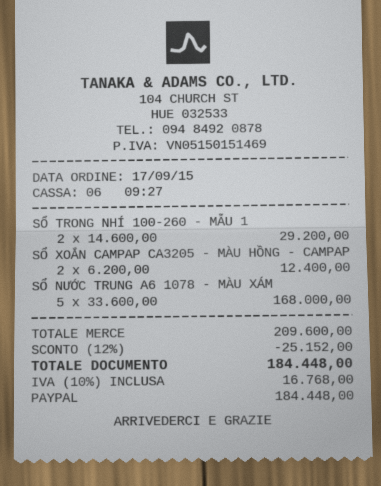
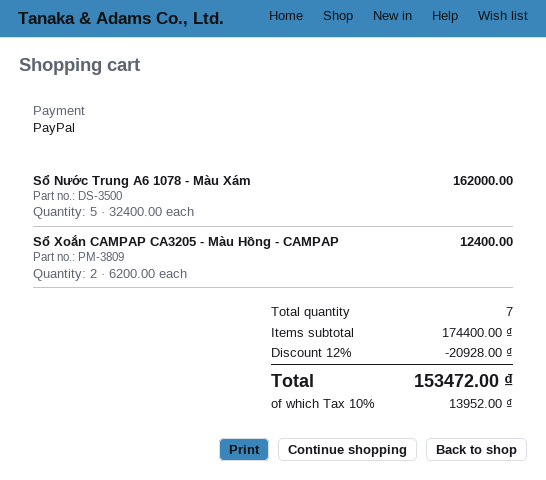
SỔ TRONG NHÍ 100-260 - MẪU 1: 2 x 14600.00 = 29200.00 -> none
SỔ NƯỚC TRUNG A6 1078 - MÀU XÁM: 5 x 33600.00 = 168000.00 -> 5 x 32400.00 = 162000.00
subtotal: 209600.00 -> 174400.00
discount: 12% = 25152.00 -> 12% = 20928.00
tax: 10% = 16768.00 -> 10% = 13952.00
total: 184448.00 -> 153472.00

